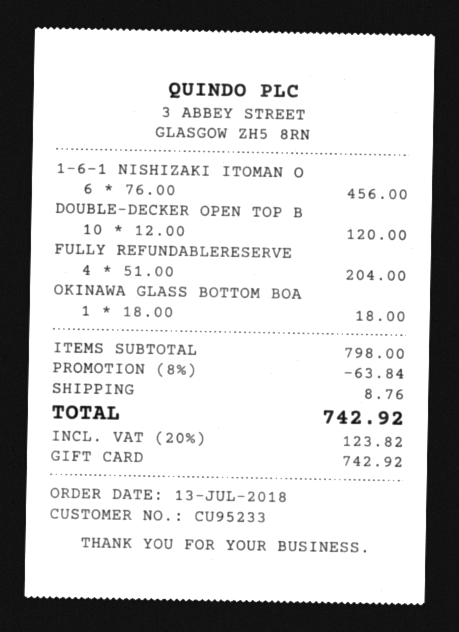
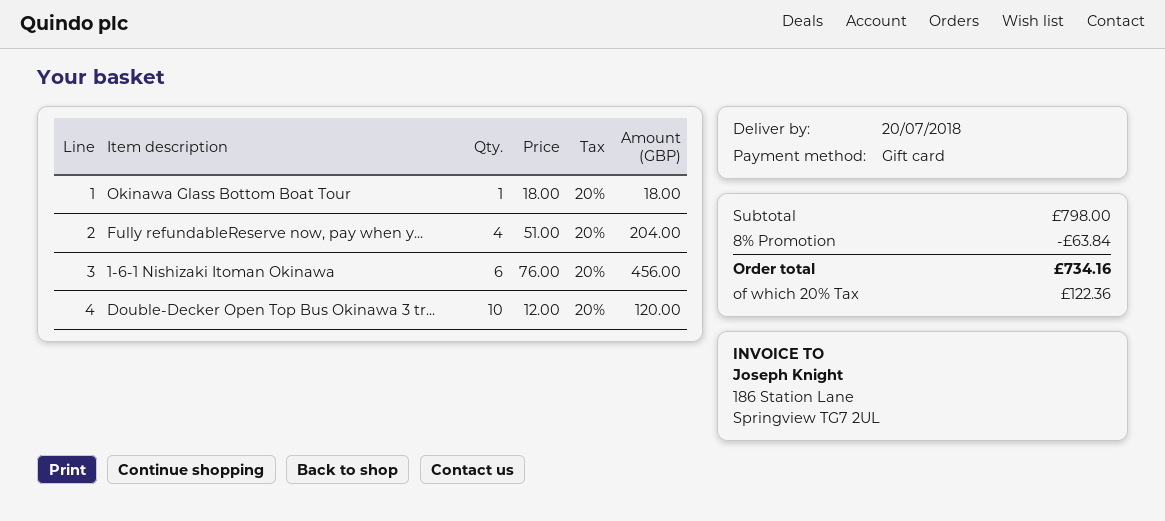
shipping: 8.76 -> none
tax: 20% = 123.82 -> 20% = 122.36
total: 742.92 -> 734.16

